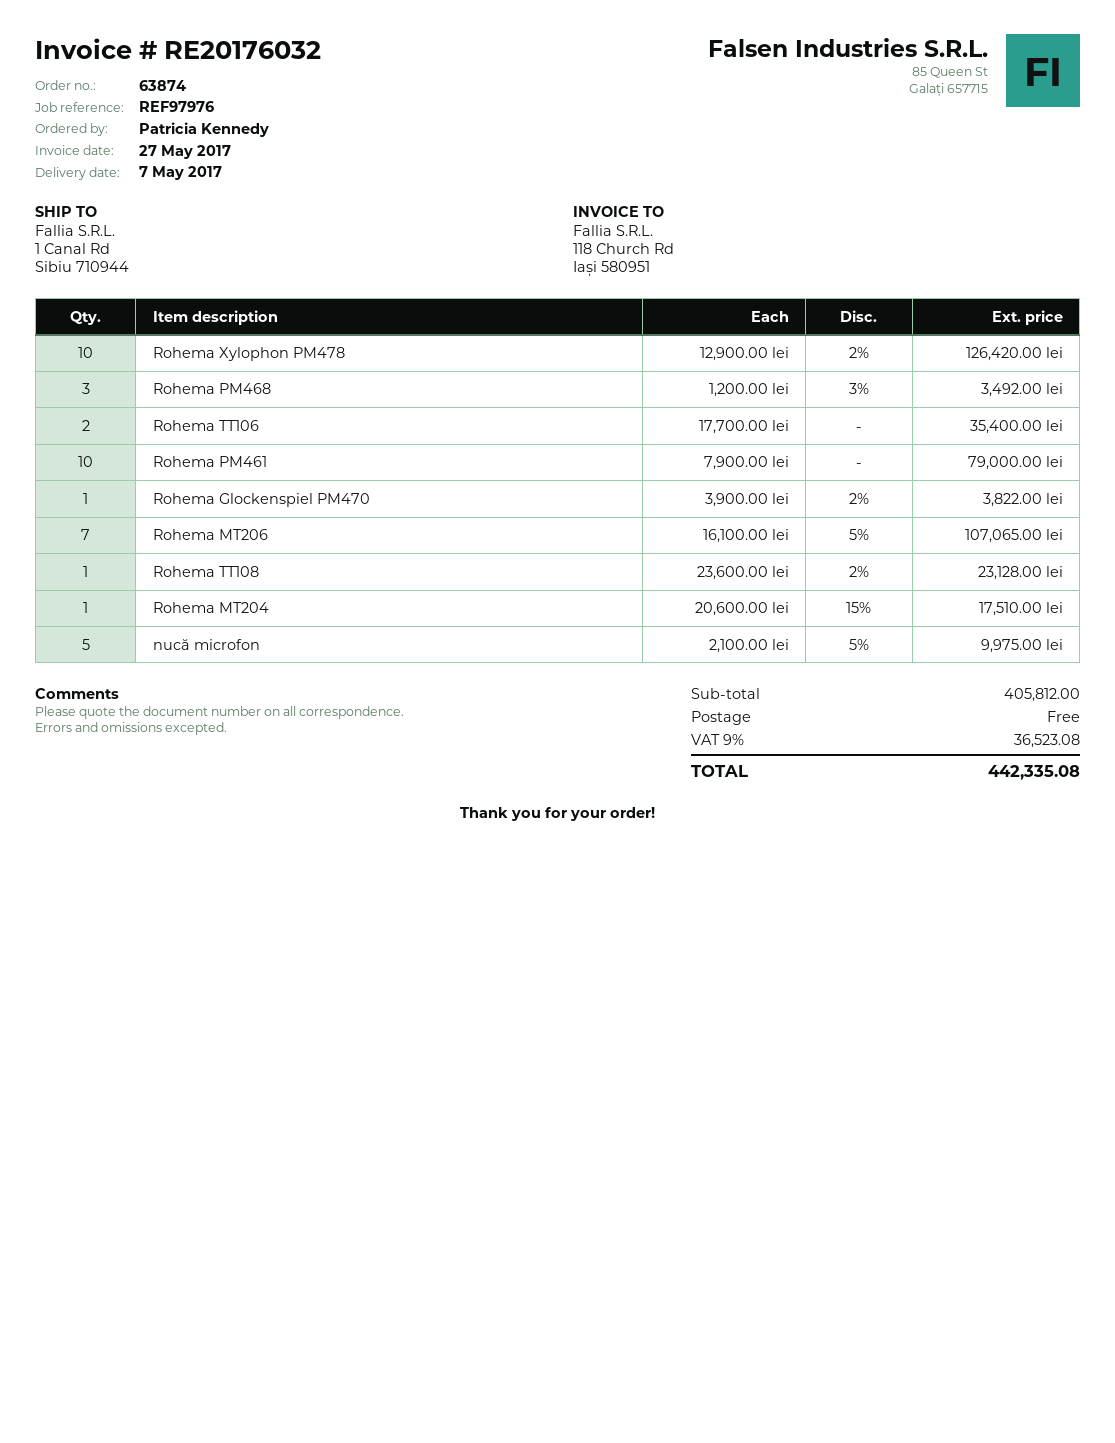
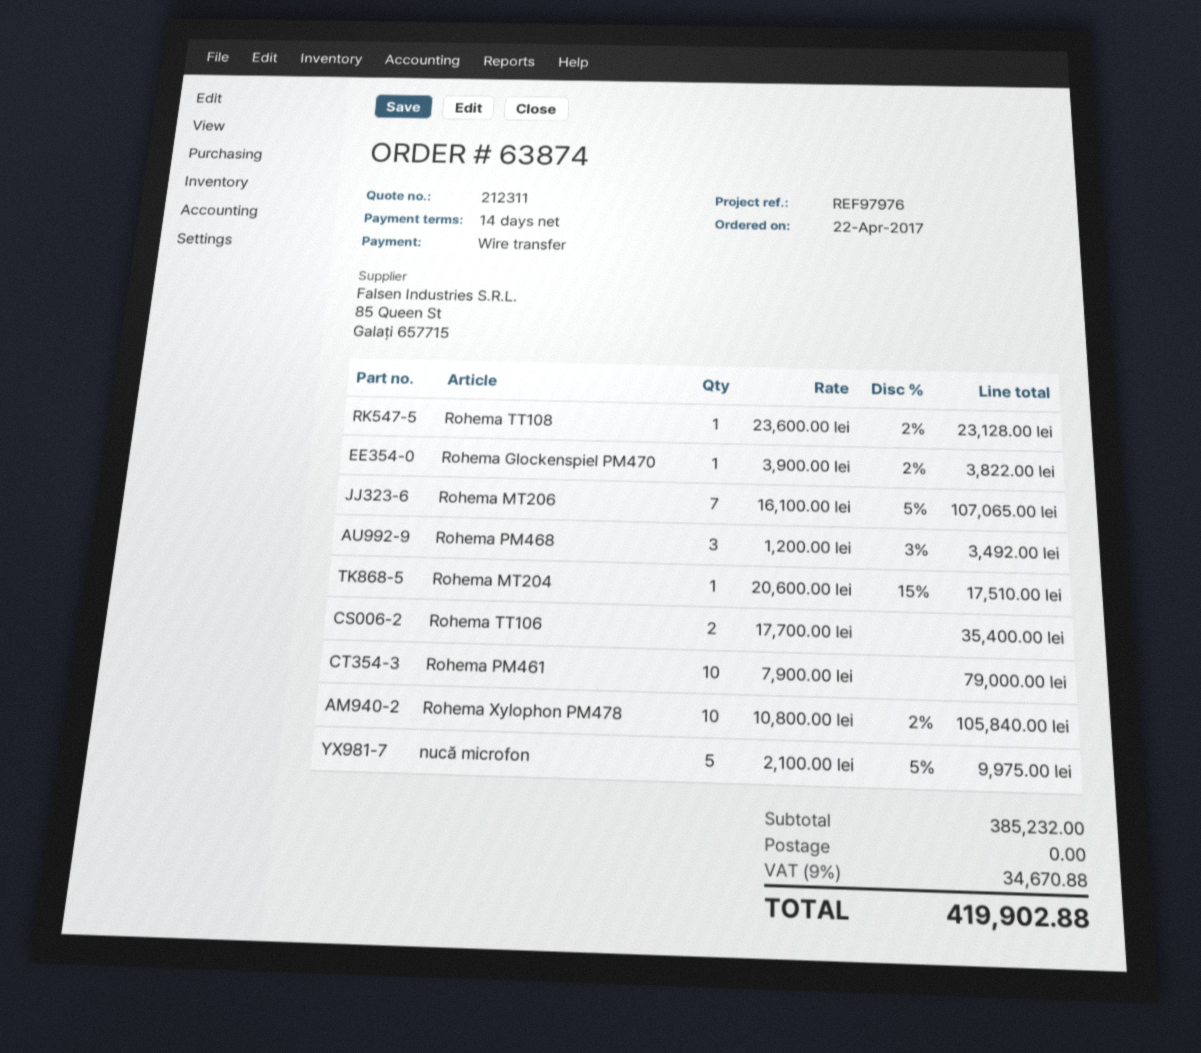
Rohema Xylophon PM478: 10 x 12900.00 - 2% = 126420.00 -> 10 x 10800.00 - 2% = 105840.00
subtotal: 405812.00 -> 385232.00
tax: 9% = 36523.08 -> 9% = 34670.88
total: 442335.08 -> 419902.88

